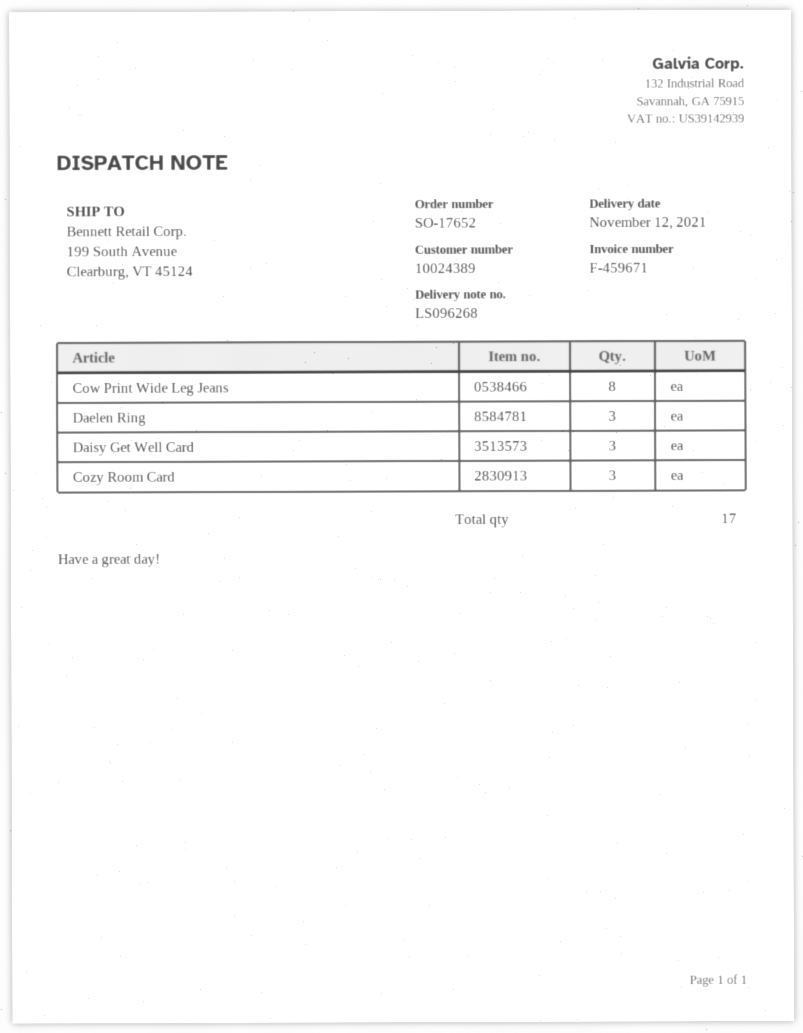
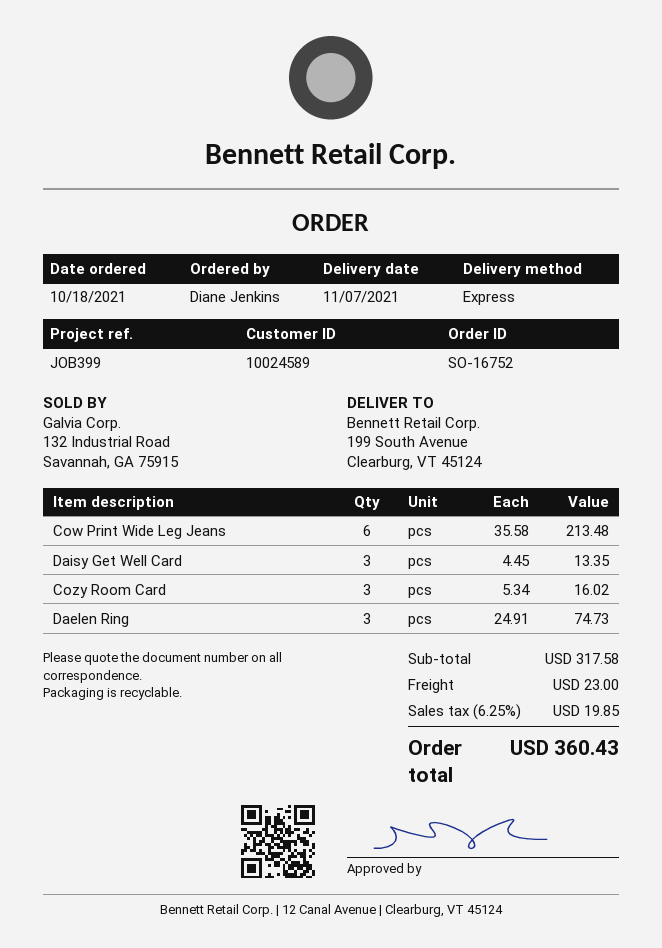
order number: SO-17652 -> SO-16752
delivery date: 2021-11-12 -> 2021-11-07
customer number: 10024389 -> 10024589
Cow Print Wide Leg Jeans: 8 -> 6

